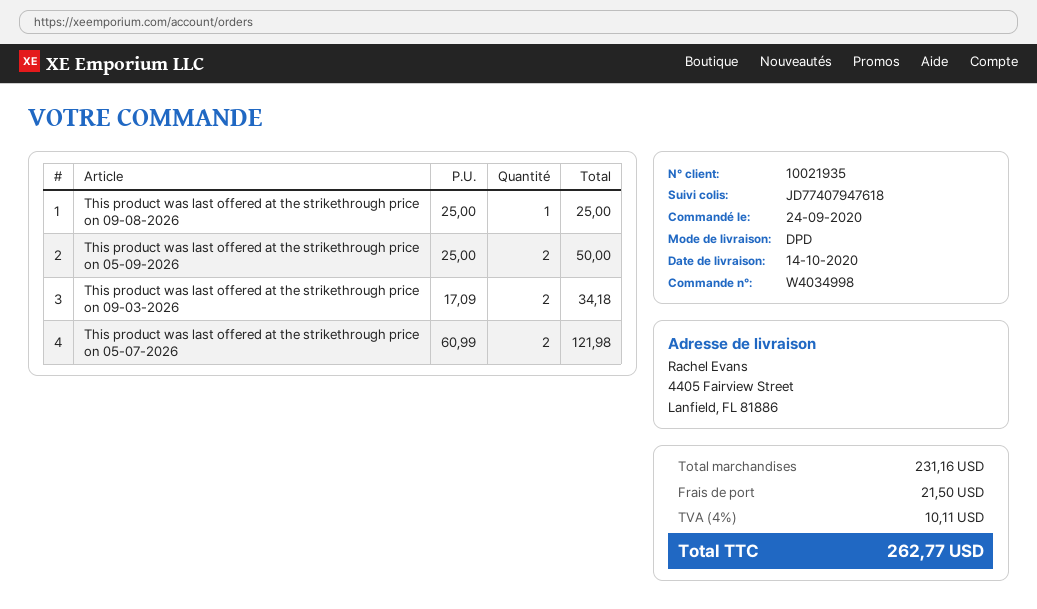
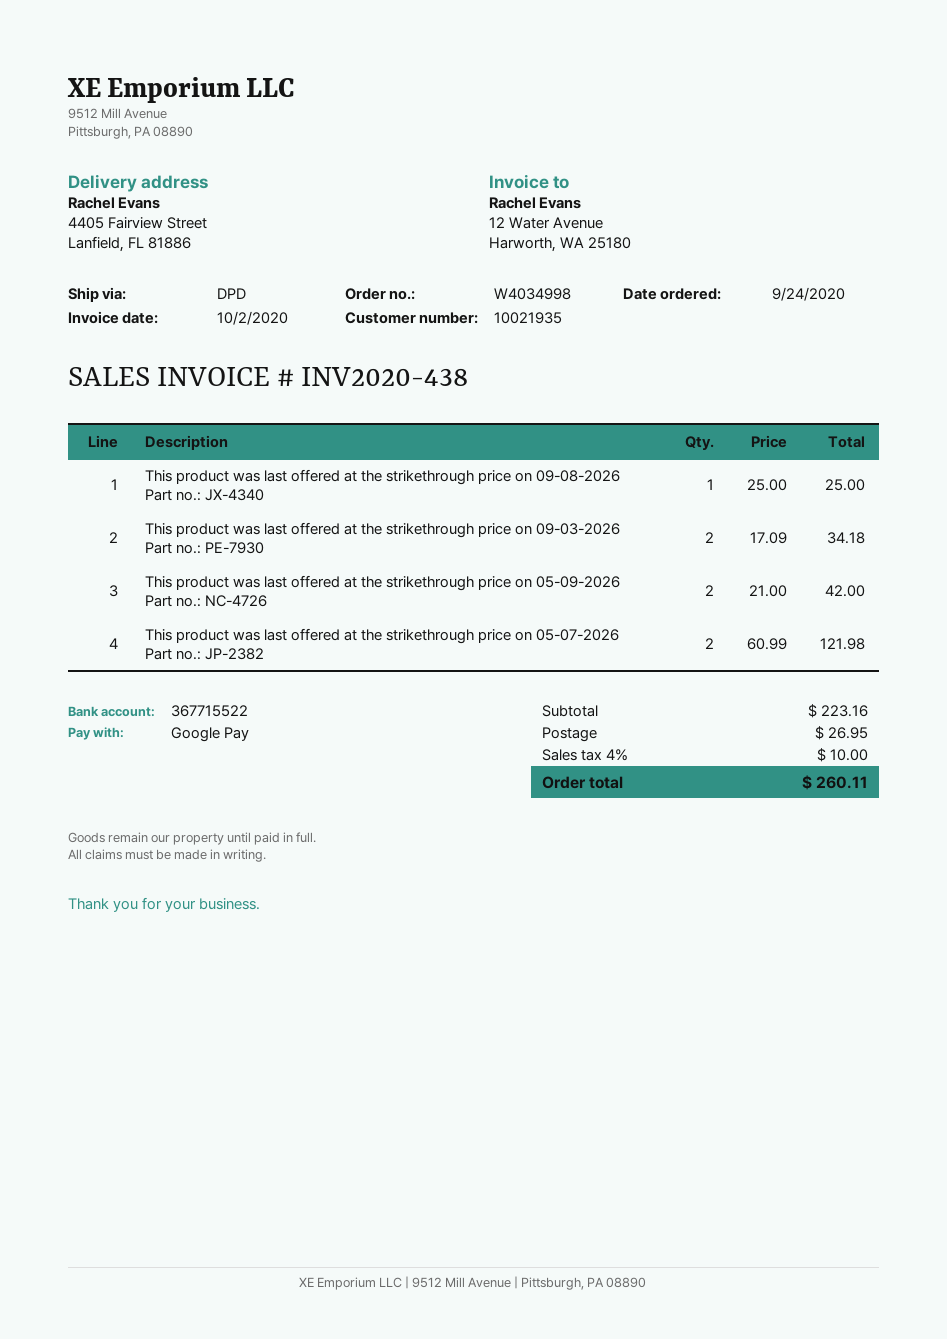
This product was last offered at the strikethrough price on 05-09-2026: 2 x 25.00 = 50.00 -> 2 x 21.00 = 42.00
subtotal: 231.16 -> 223.16
shipping: 21.50 -> 26.95
tax: 4% = 10.11 -> 4% = 10.00
total: 262.77 -> 260.11

